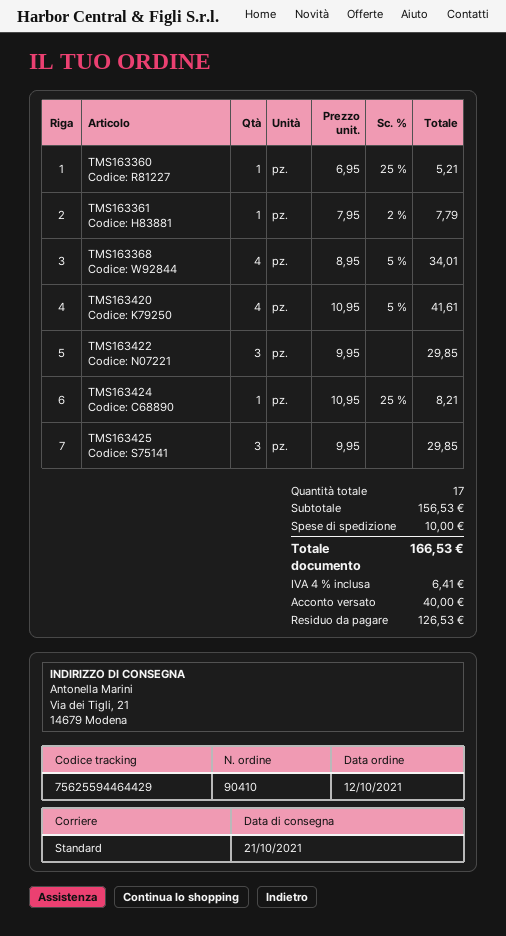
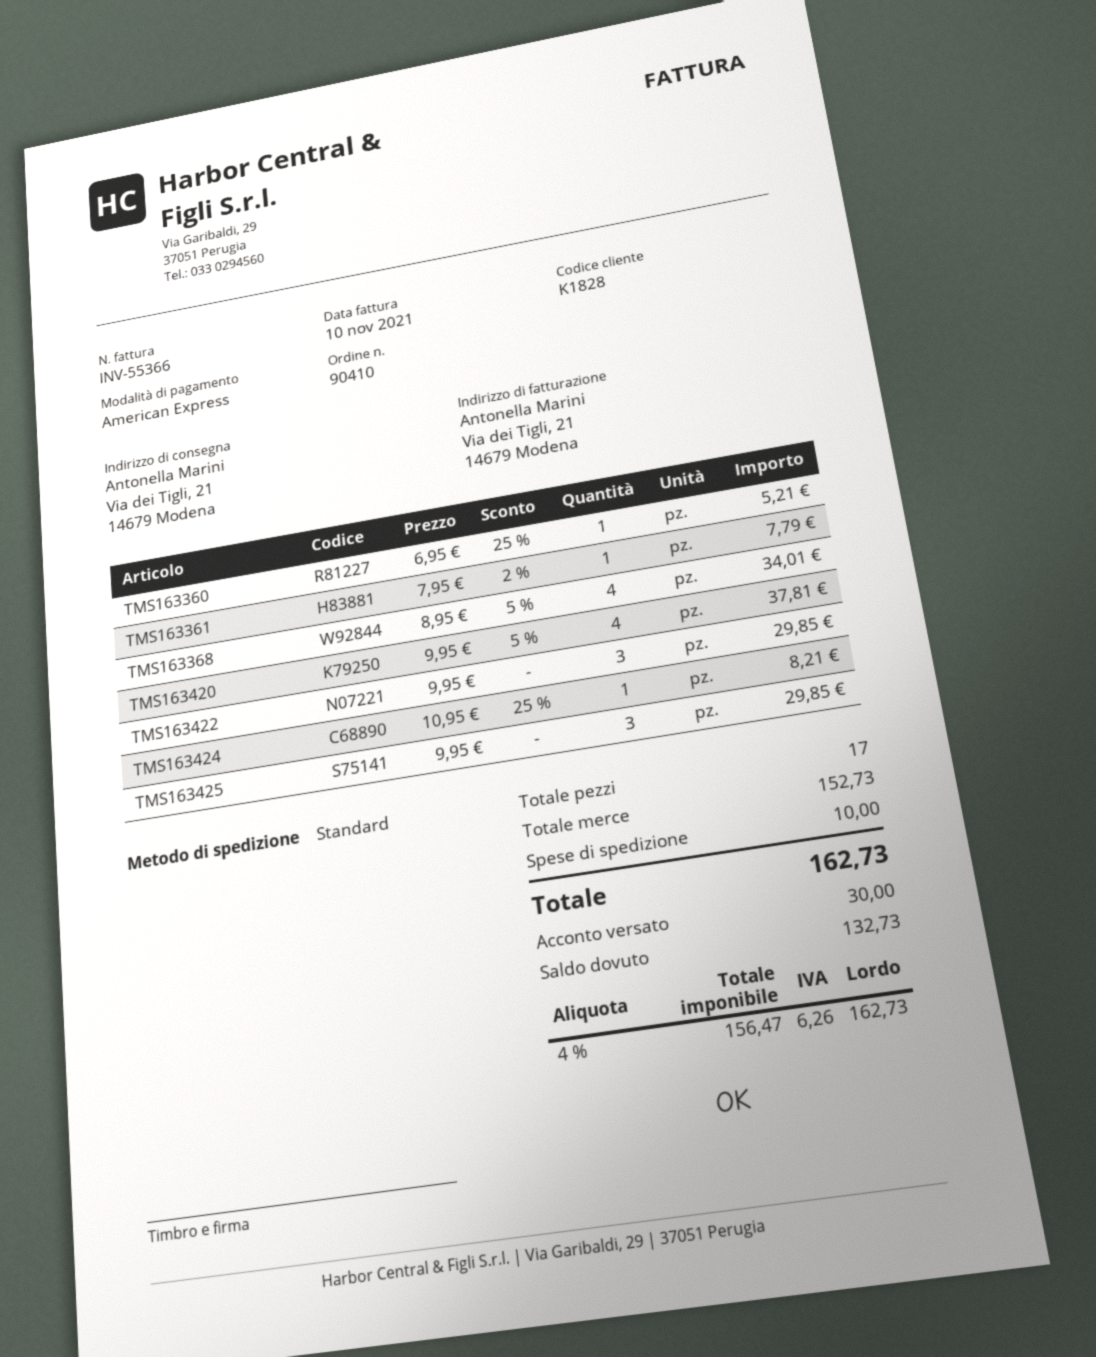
TMS163420: 4 x 10.95 - 5% = 41.61 -> 4 x 9.95 - 5% = 37.81
subtotal: 156.53 -> 152.73
tax: 4% = 6.41 -> 4% = 6.26
total: 166.53 -> 162.73
deposit: 40.00 -> 30.00
balance: 126.53 -> 132.73

